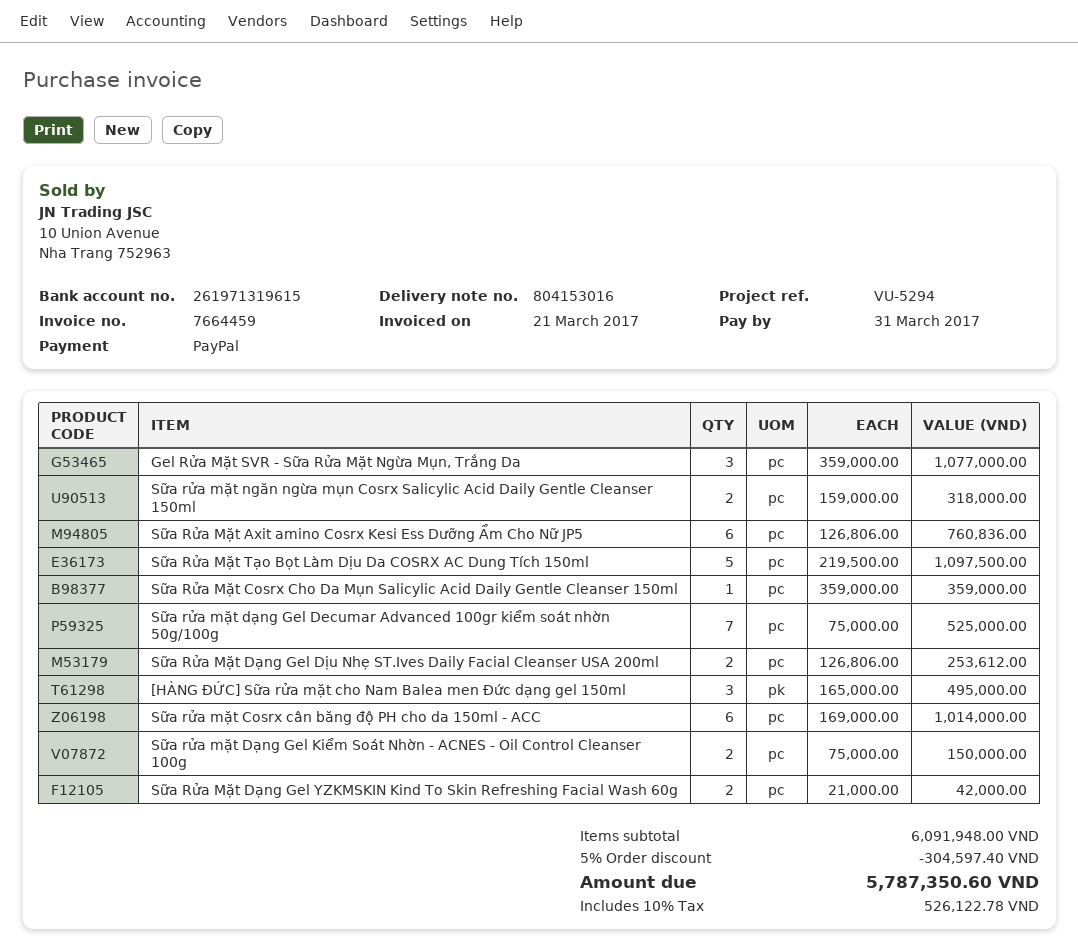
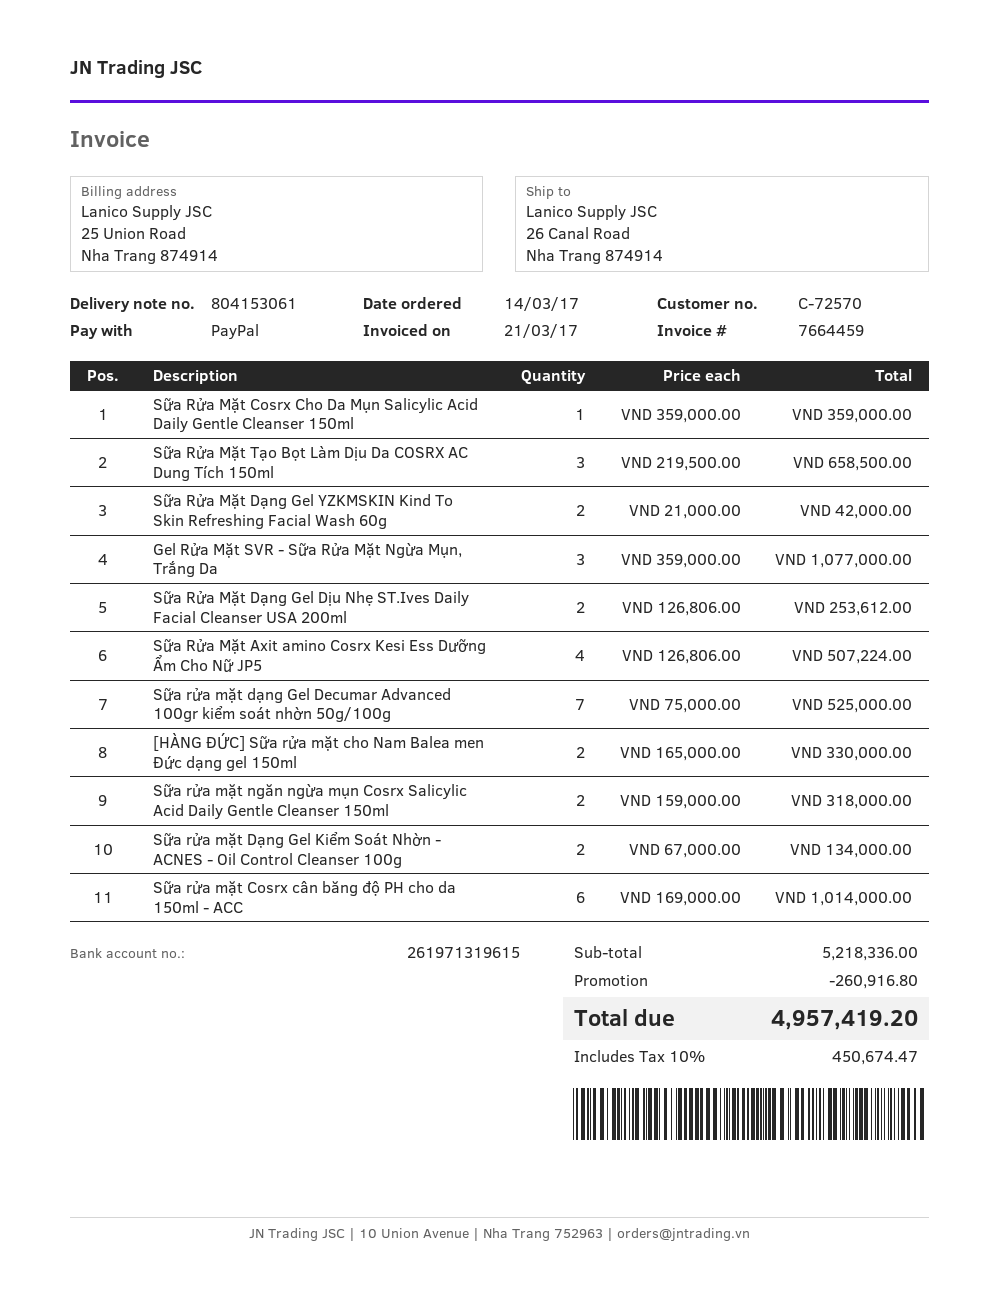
delivery note number: 804153016 -> 804153061
Sữa Rửa Mặt Axit amino Cosrx Kesi Ess Dưỡng Ẩm Cho Nữ JP5: 6 x 126806.00 = 760836.00 -> 4 x 126806.00 = 507224.00
Sữa Rửa Mặt Tạo Bọt Làm Dịu Da COSRX AC Dung Tích 150ml: 5 x 219500.00 = 1097500.00 -> 3 x 219500.00 = 658500.00
[HÀNG ĐỨC] Sữa rửa mặt cho Nam Balea men Đức dạng gel 150ml: 3 x 165000.00 = 495000.00 -> 2 x 165000.00 = 330000.00
Sữa rửa mặt Dạng Gel Kiểm Soát Nhờn - ACNES - Oil Control Cleanser 100g: 2 x 75000.00 = 150000.00 -> 2 x 67000.00 = 134000.00
subtotal: 6091948.00 -> 5218336.00
discount: 304597.40 -> 260916.80
tax: 10% = 526122.78 -> 10% = 450674.47
total: 5787350.60 -> 4957419.20

